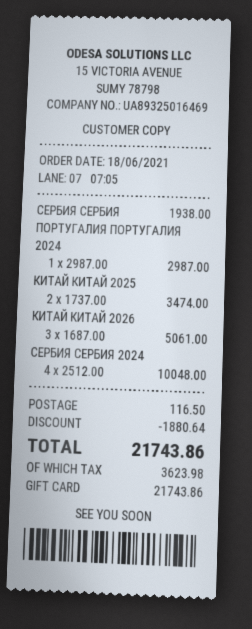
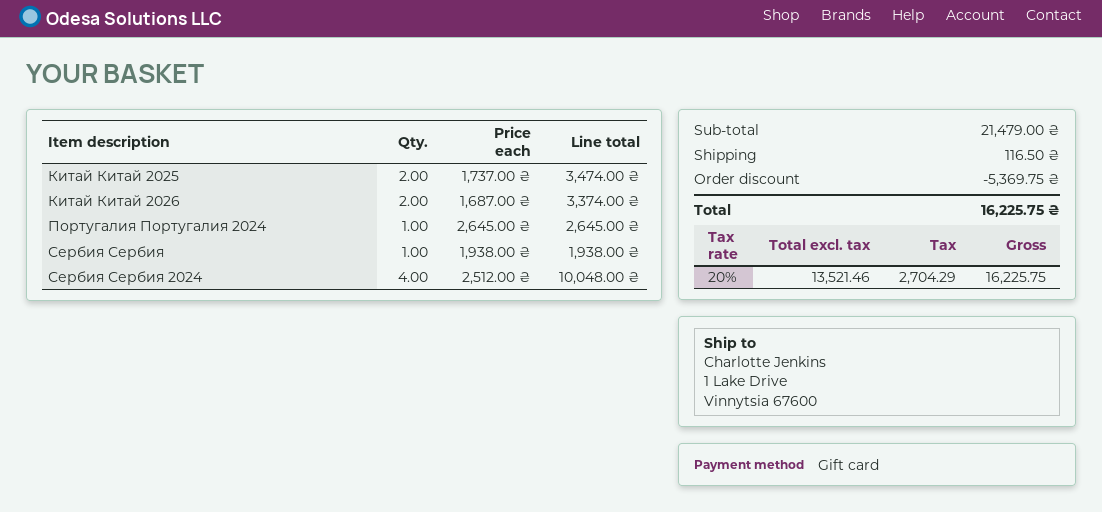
ПОРТУГАЛИЯ ПОРТУГАЛИЯ 2024: 1 x 2987.00 = 2987.00 -> 1 x 2645.00 = 2645.00
КИТАЙ КИТАЙ 2026: 3 x 1687.00 = 5061.00 -> 2 x 1687.00 = 3374.00
discount: 1880.64 -> 5369.75
tax: 3623.98 -> 2704.29
total: 21743.86 -> 16225.75

